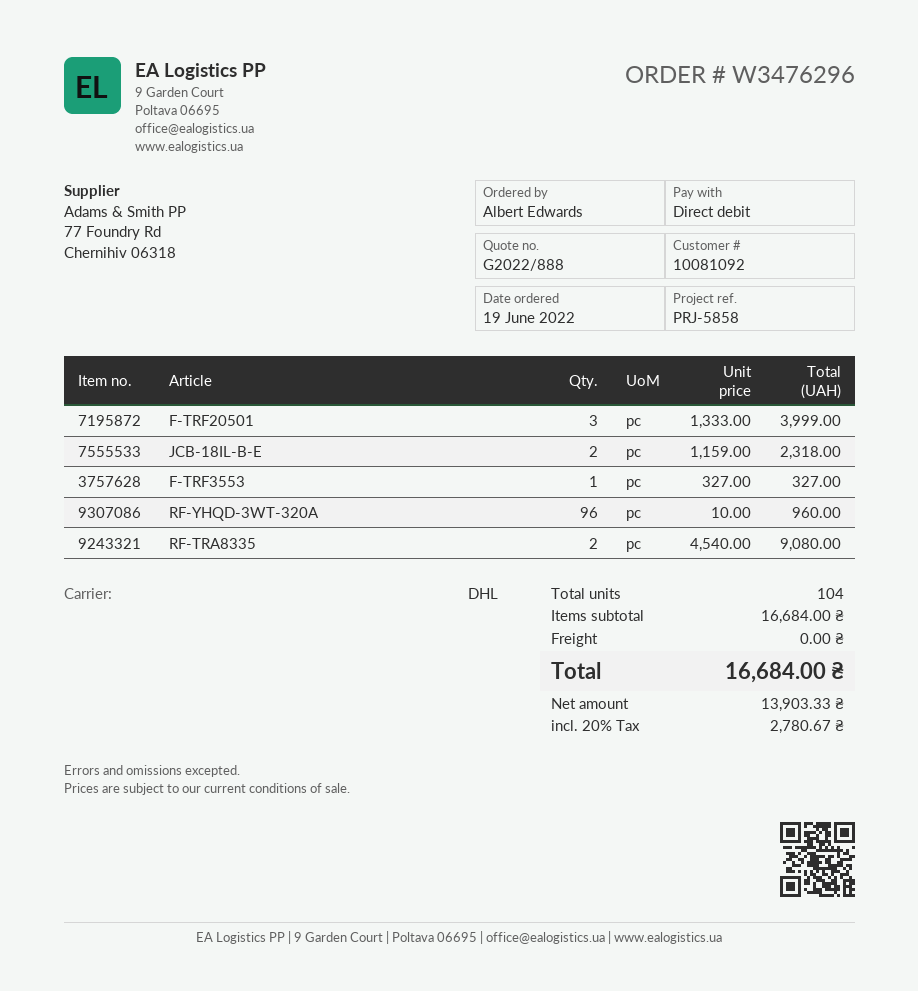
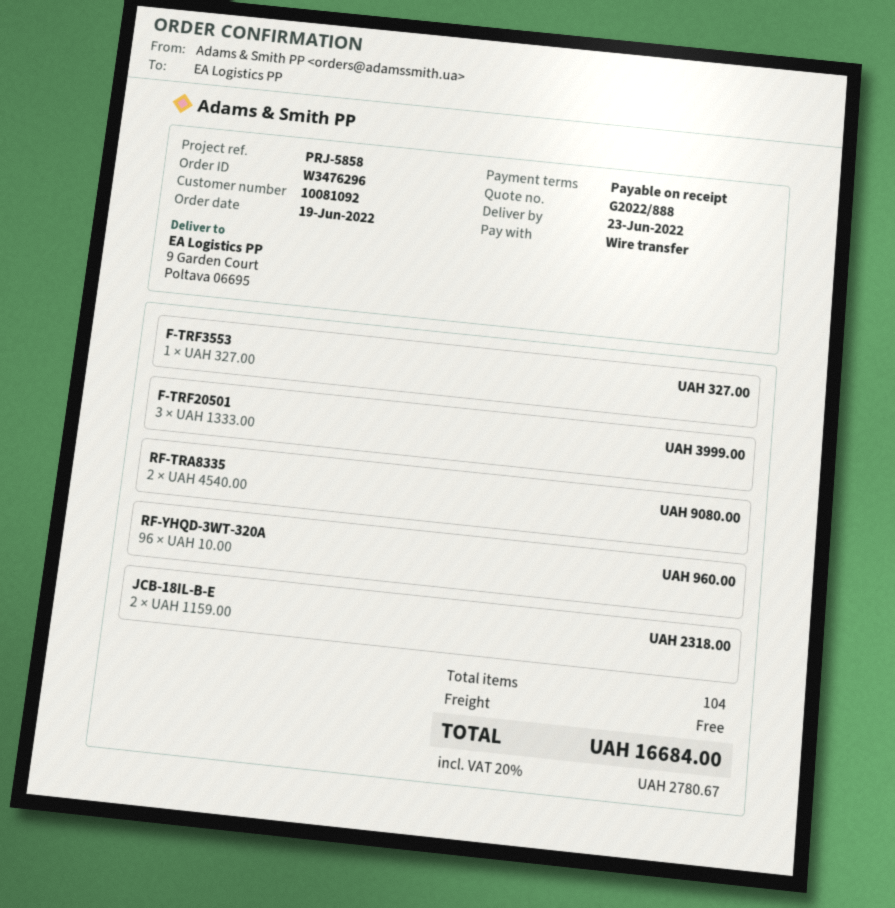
payment method: direct debit -> bank transfer

